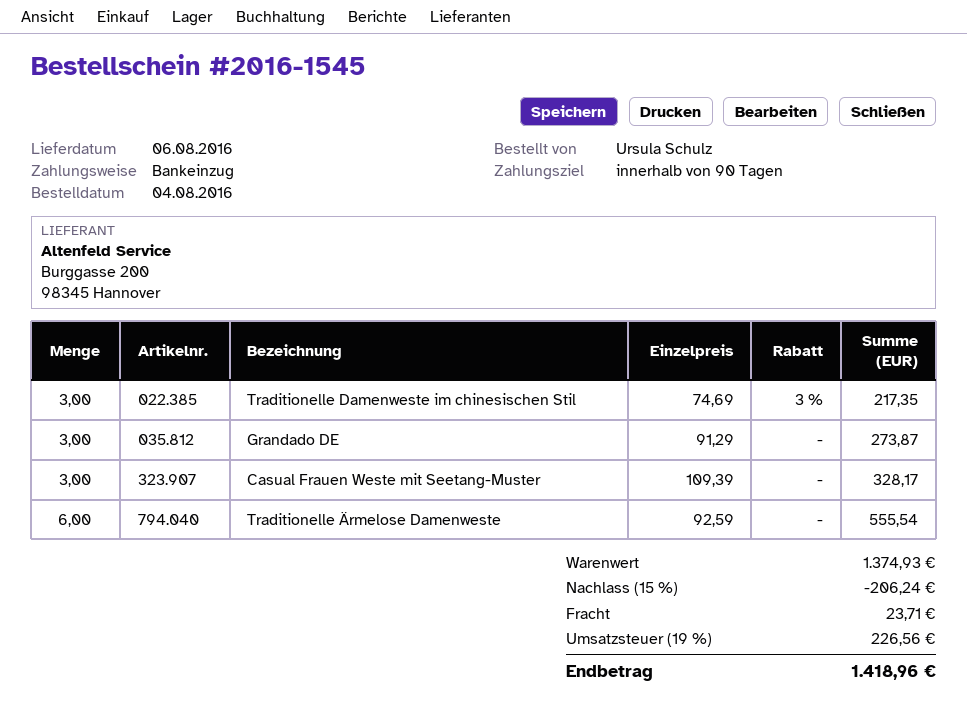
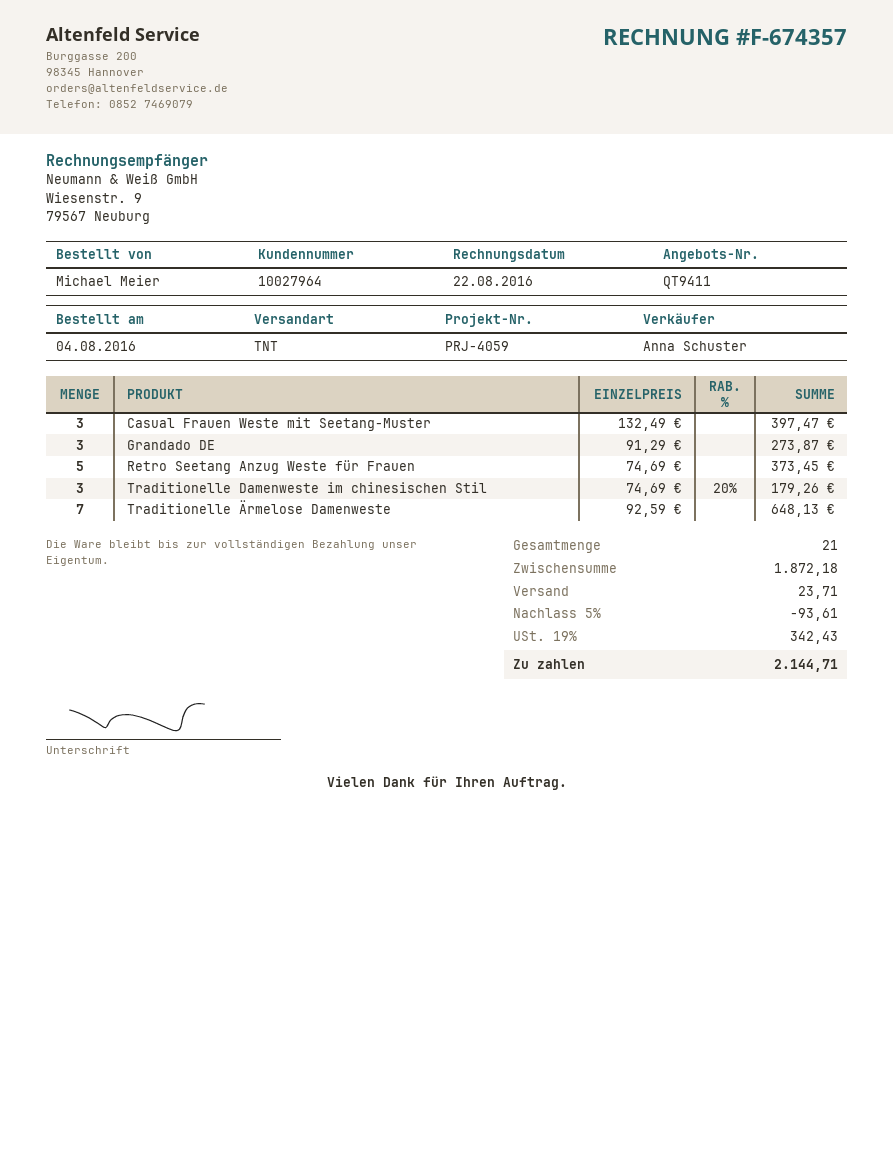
ordered by: Ursula Schulz -> Michael Meier
Traditionelle Damenweste im chinesischen Stil: 3 x 74.69 - 3% = 217.35 -> 3 x 74.69 - 20% = 179.26
Casual Frauen Weste mit Seetang-Muster: 3 x 109.39 = 328.17 -> 3 x 132.49 = 397.47
Traditionelle Ärmelose Damenweste: 6 x 92.59 = 555.54 -> 7 x 92.59 = 648.13
Retro Seetang Anzug Weste für Frauen: none -> 5 x 74.69 = 373.45
subtotal: 1374.93 -> 1872.18
discount: 15% = 206.24 -> 5% = 93.61
tax: 19% = 226.56 -> 19% = 342.43
total: 1418.96 -> 2144.71

